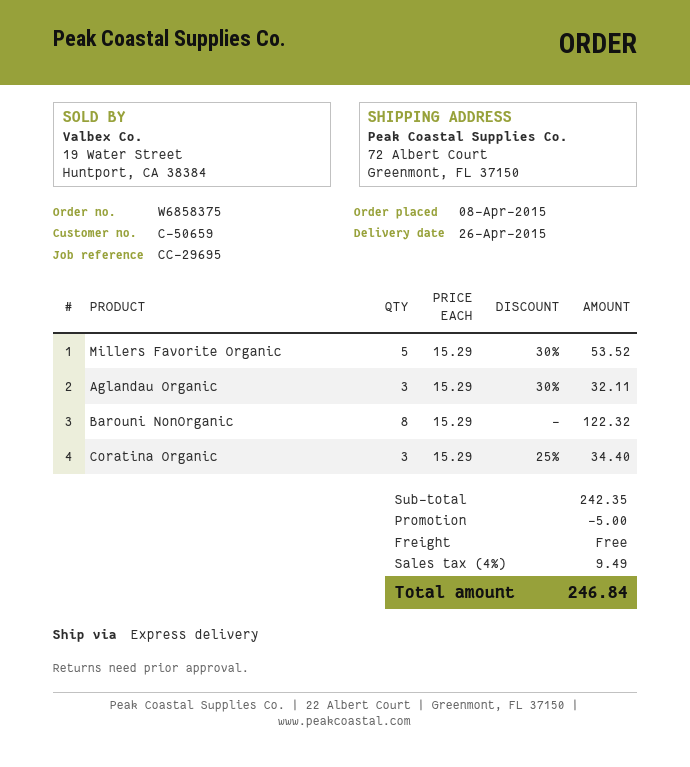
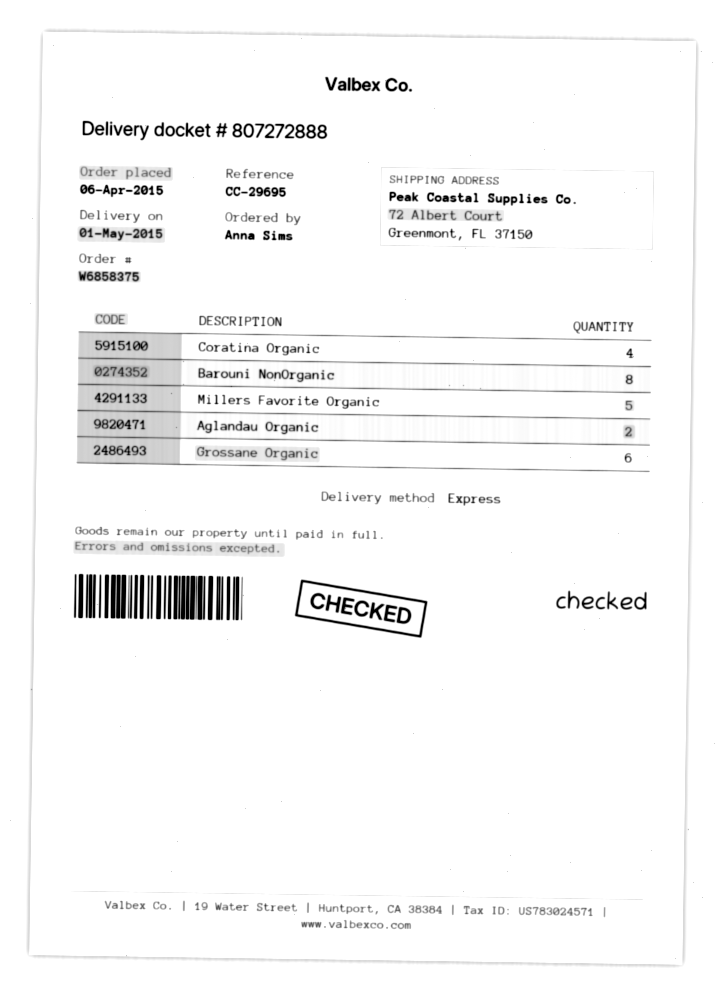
order date: 2015-04-08 -> 2015-04-06
delivery date: 2015-04-26 -> 2015-05-01
Aglandau Organic: 3 -> 2
Coratina Organic: 3 -> 4
Grossane Organic: none -> 6

